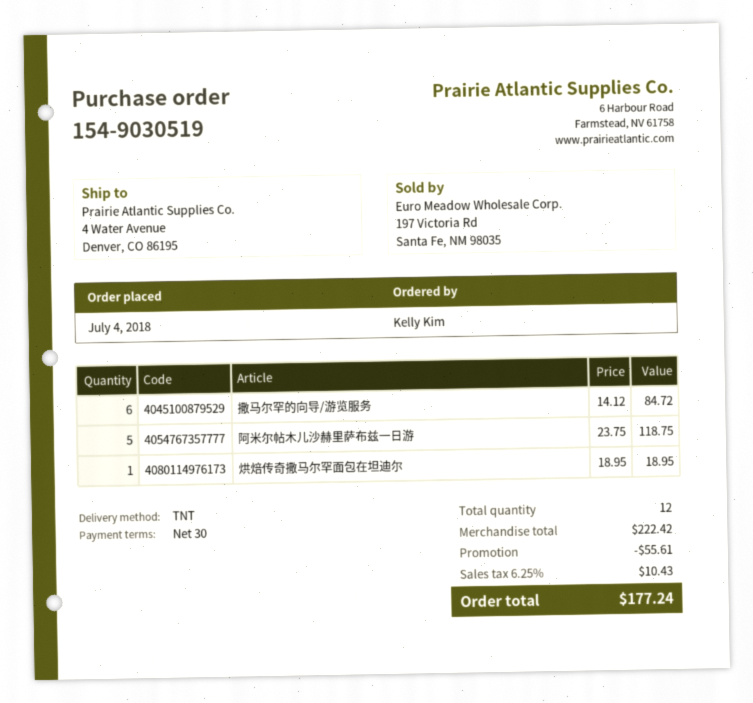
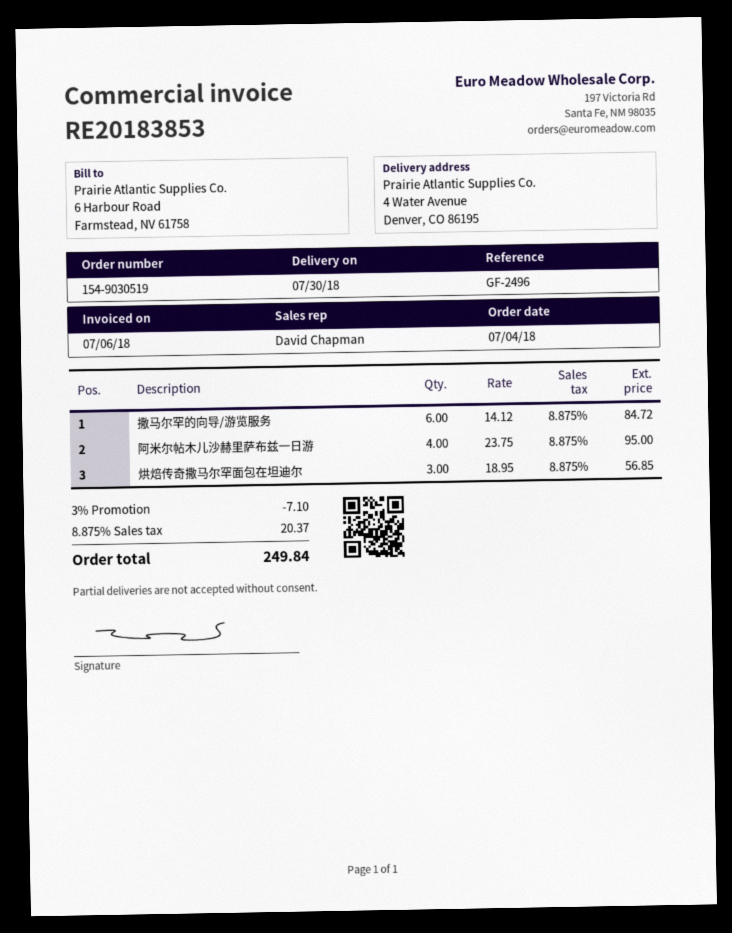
阿米尔帖木儿沙赫里萨布兹一日游: 5 x 23.75 = 118.75 -> 4 x 23.75 = 95.00
烘焙传奇撒马尔罕面包在坦迪尔: 1 x 18.95 = 18.95 -> 3 x 18.95 = 56.85
discount: 55.61 -> 7.10
tax: 6.25% = 10.43 -> 8.875% = 20.37
total: 177.24 -> 249.84

